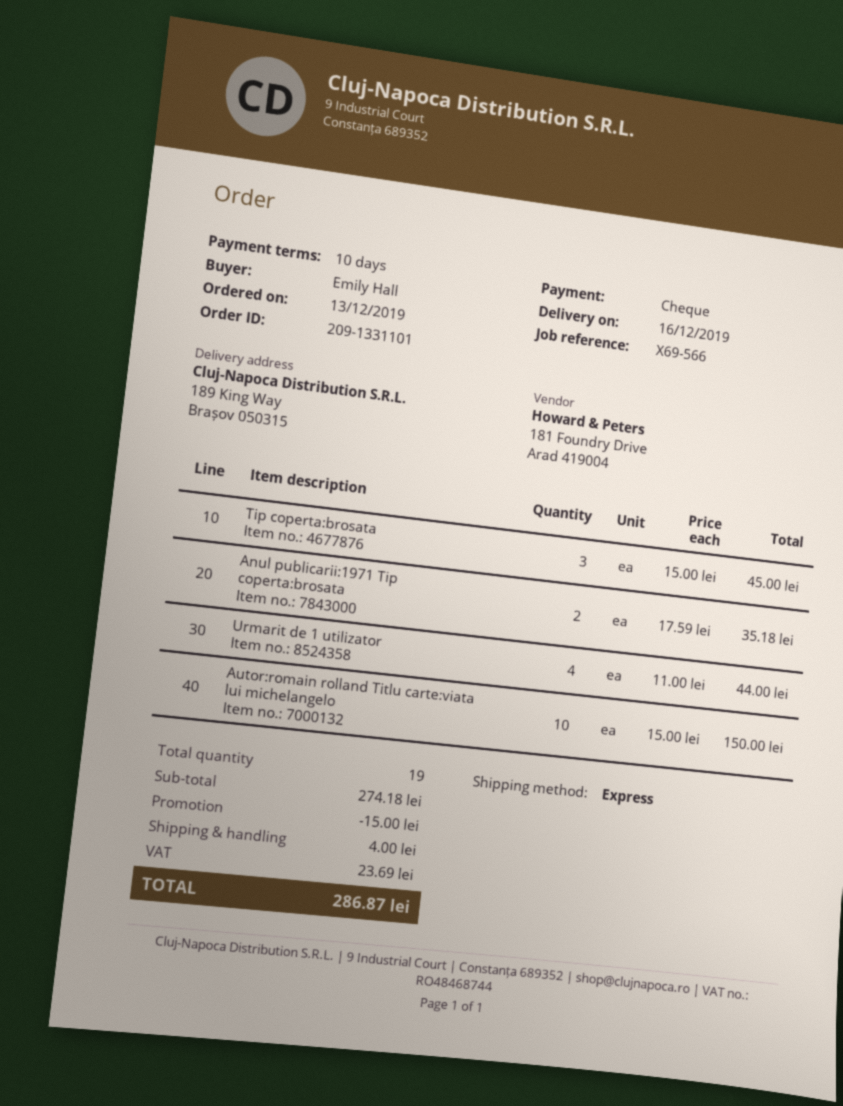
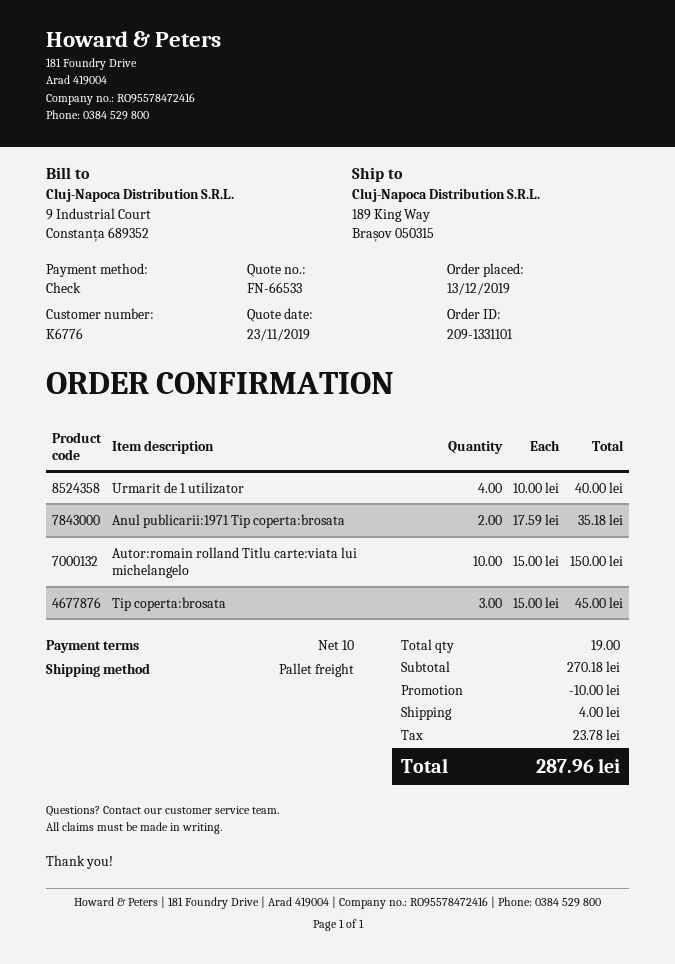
shipping method: express -> pallet freight
Urmarit de 1 utilizator: 4 x 11.00 = 44.00 -> 4 x 10.00 = 40.00
subtotal: 274.18 -> 270.18
discount: 15.00 -> 10.00
tax: 23.69 -> 23.78
total: 286.87 -> 287.96

